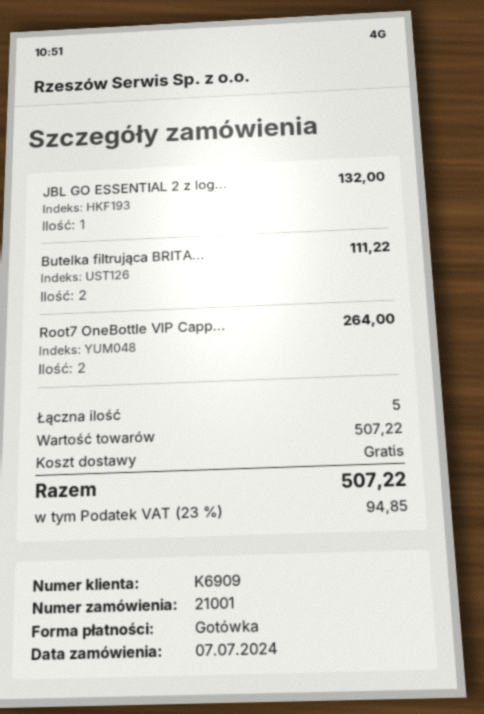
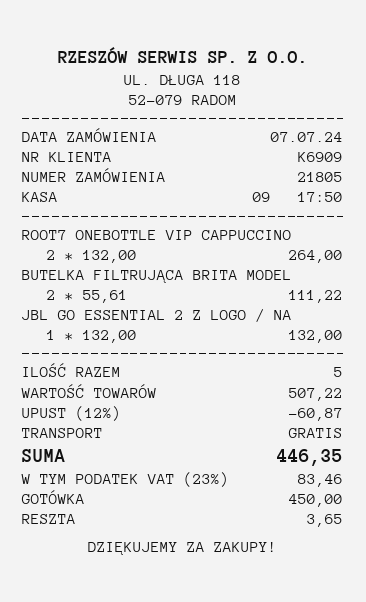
order number: 21001 -> 21805
discount: none -> 12% = 60.87
tax: 23% = 94.85 -> 23% = 83.46
total: 507.22 -> 446.35

